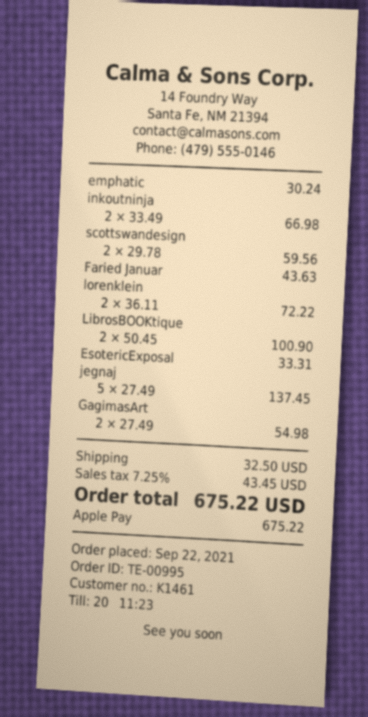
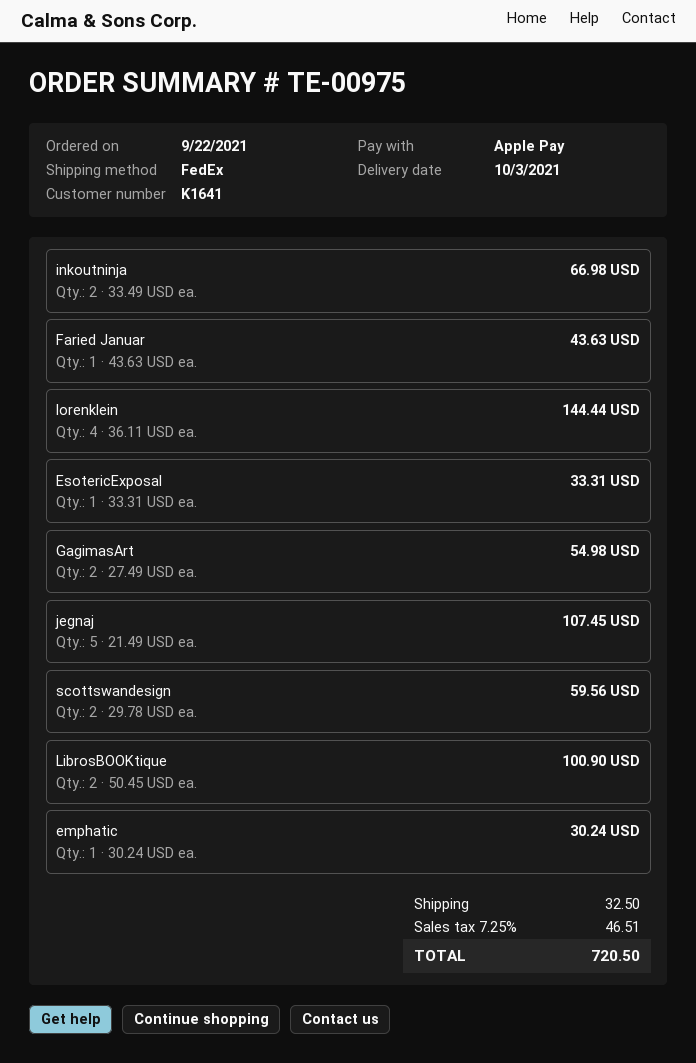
order number: TE-00995 -> TE-00975
customer number: K1461 -> K1641
lorenklein: 2 x 36.11 = 72.22 -> 4 x 36.11 = 144.44
jegnaj: 5 x 27.49 = 137.45 -> 5 x 21.49 = 107.45
tax: 7.25% = 43.45 -> 7.25% = 46.51
total: 675.22 -> 720.50

